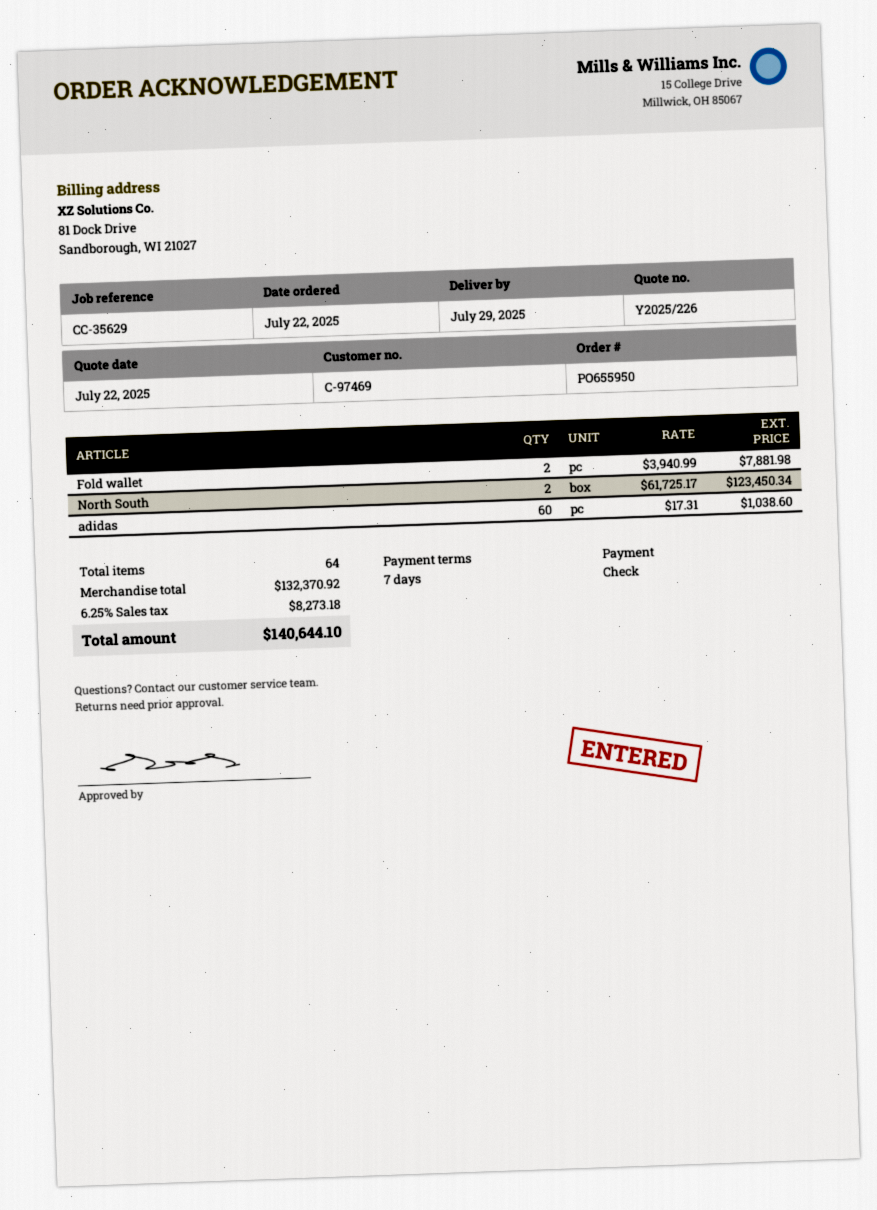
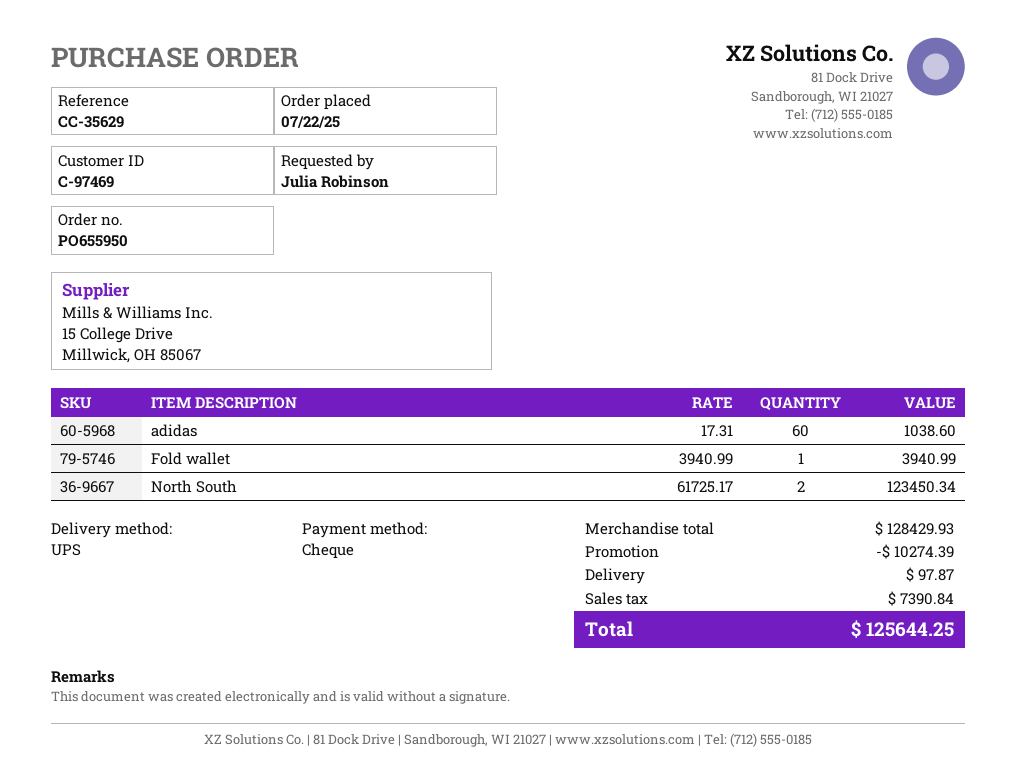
Fold wallet: 2 x 3940.99 = 7881.98 -> 1 x 3940.99 = 3940.99
subtotal: 132370.92 -> 128429.93
discount: none -> 10274.39
shipping: none -> 97.87
tax: 8273.18 -> 7390.84
total: 140644.10 -> 125644.25

